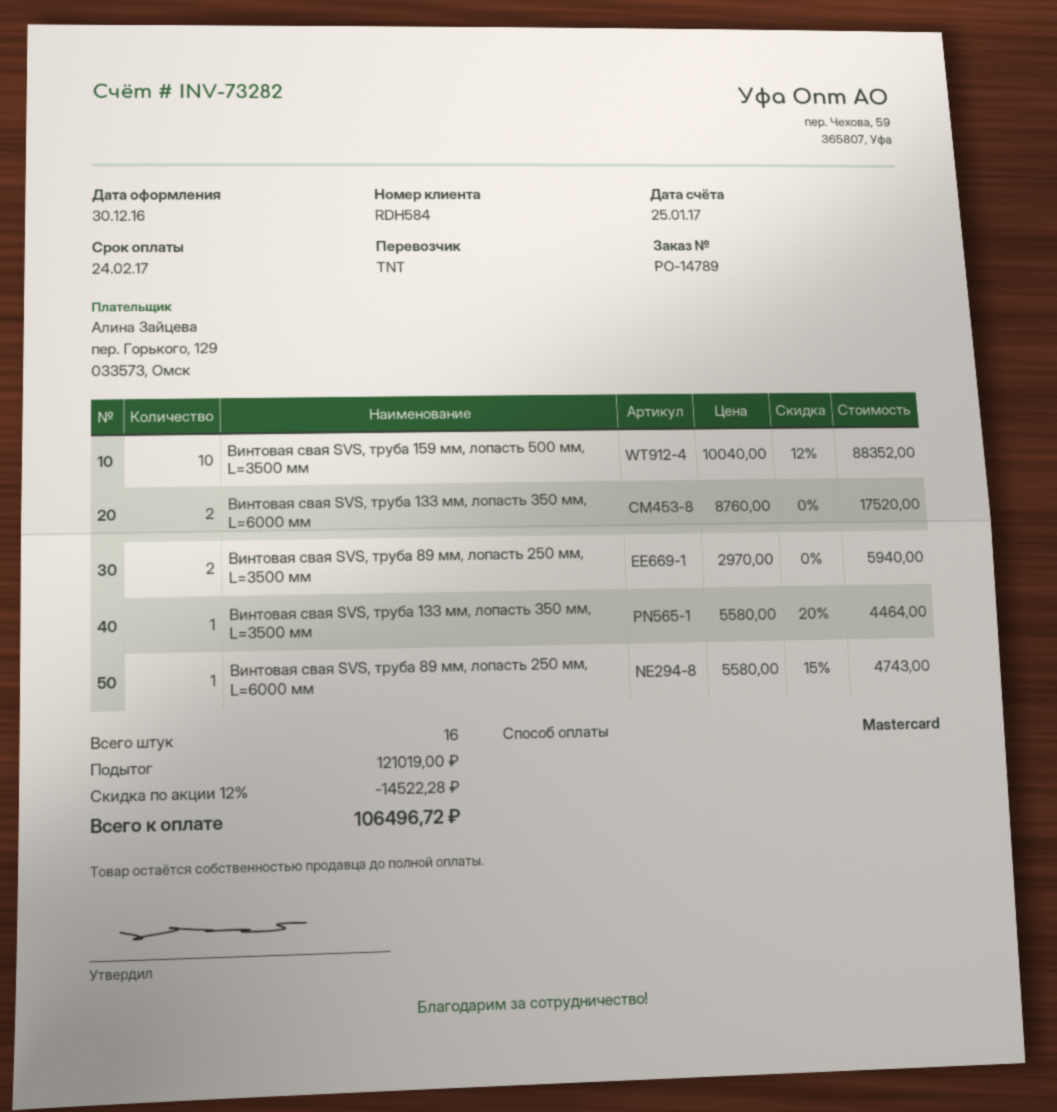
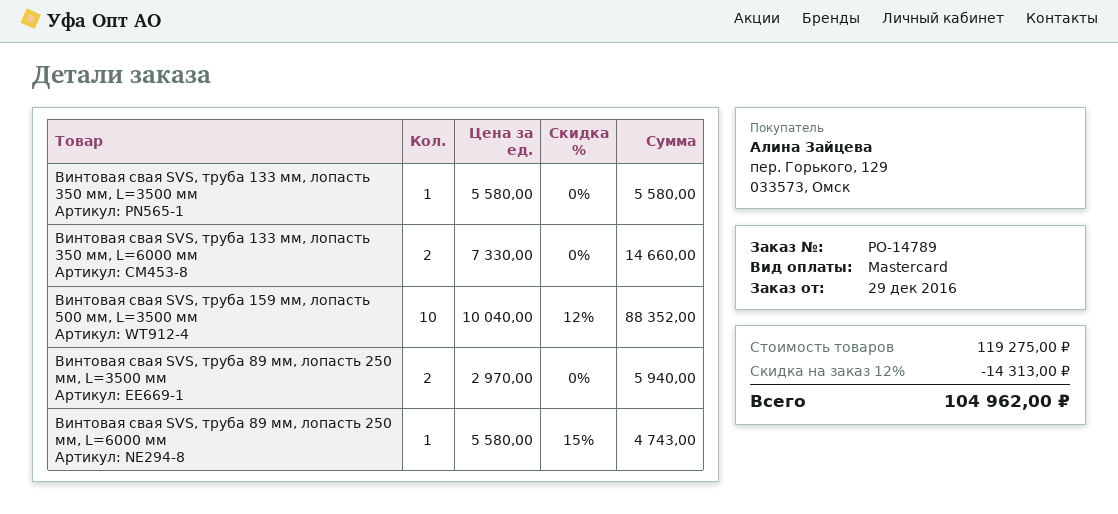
order date: 2016-12-30 -> 2016-12-29
Винтовая свая SVS, труба 133 мм, лопасть 350 мм, L=6000 мм: 2 x 8760.00 = 17520.00 -> 2 x 7330.00 = 14660.00
Винтовая свая SVS, труба 133 мм, лопасть 350 мм, L=3500 мм: 1 x 5580.00 - 20% = 4464.00 -> 1 x 5580.00 = 5580.00
subtotal: 121019.00 -> 119275.00
discount: 12% = 14522.28 -> 12% = 14313.00
total: 106496.72 -> 104962.00

